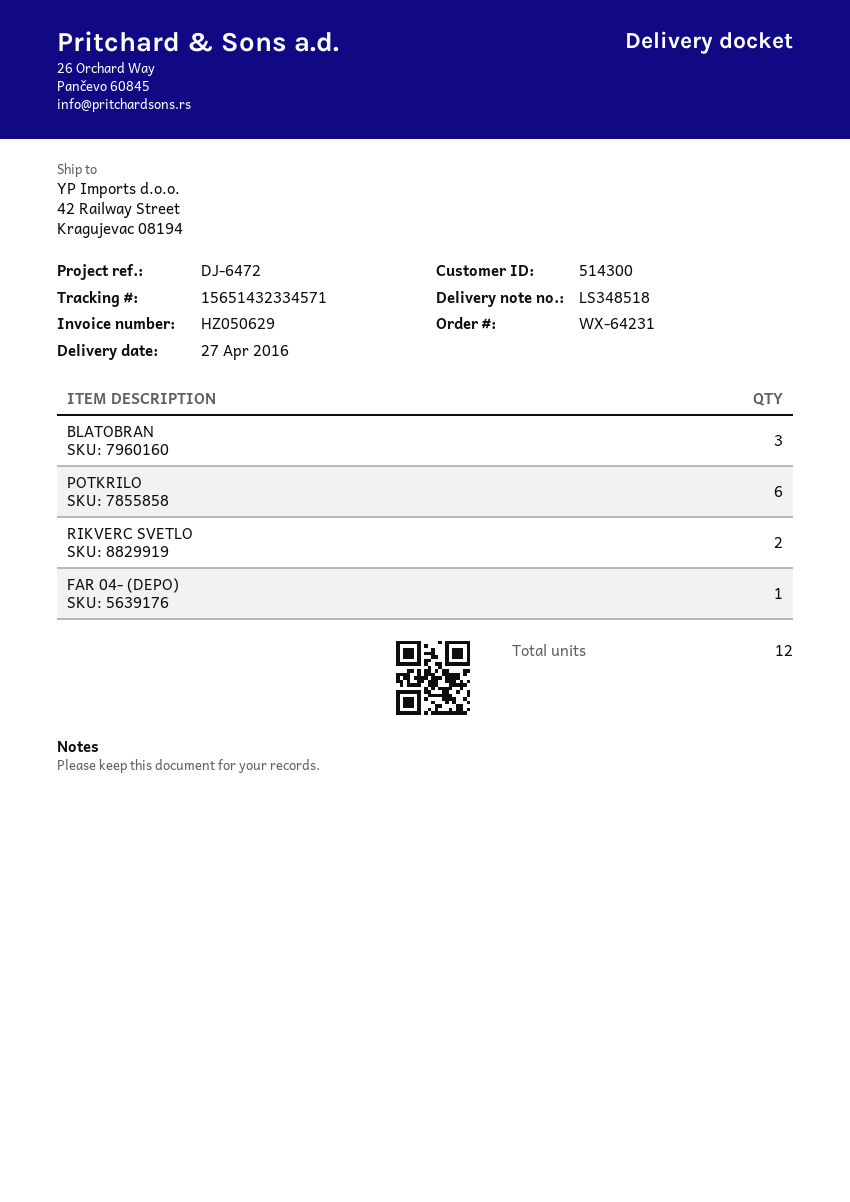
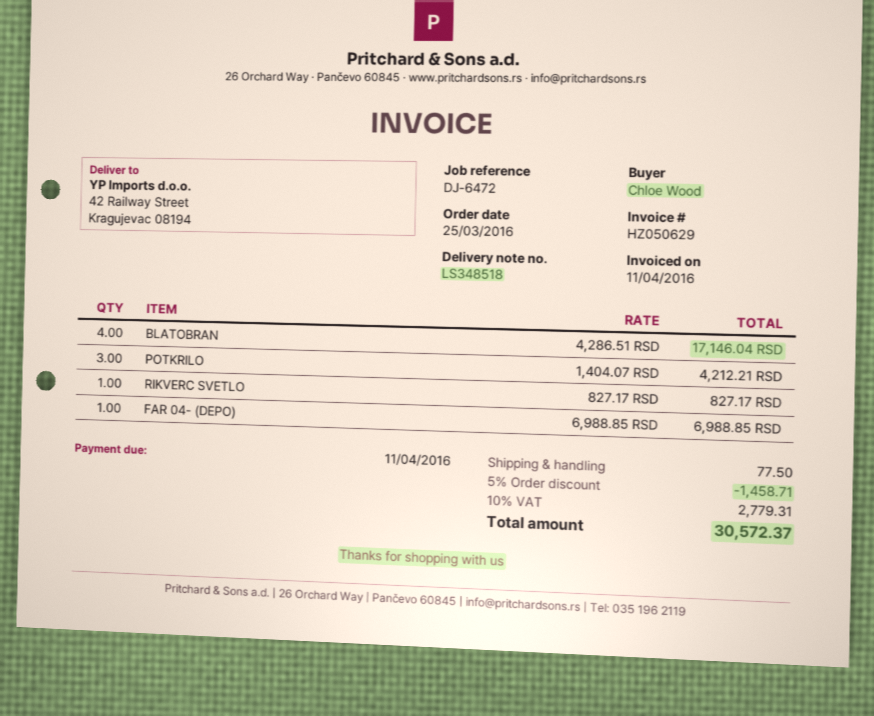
BLATOBRAN: 3 -> 4
POTKRILO: 6 -> 3
RIKVERC SVETLO: 2 -> 1

